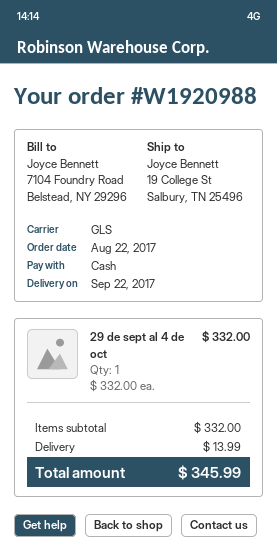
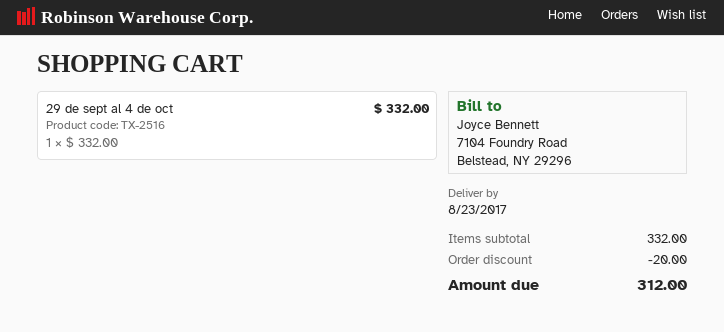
delivery date: 2017-09-22 -> 2017-08-23
discount: none -> 20.00
shipping: 13.99 -> none
total: 345.99 -> 312.00

